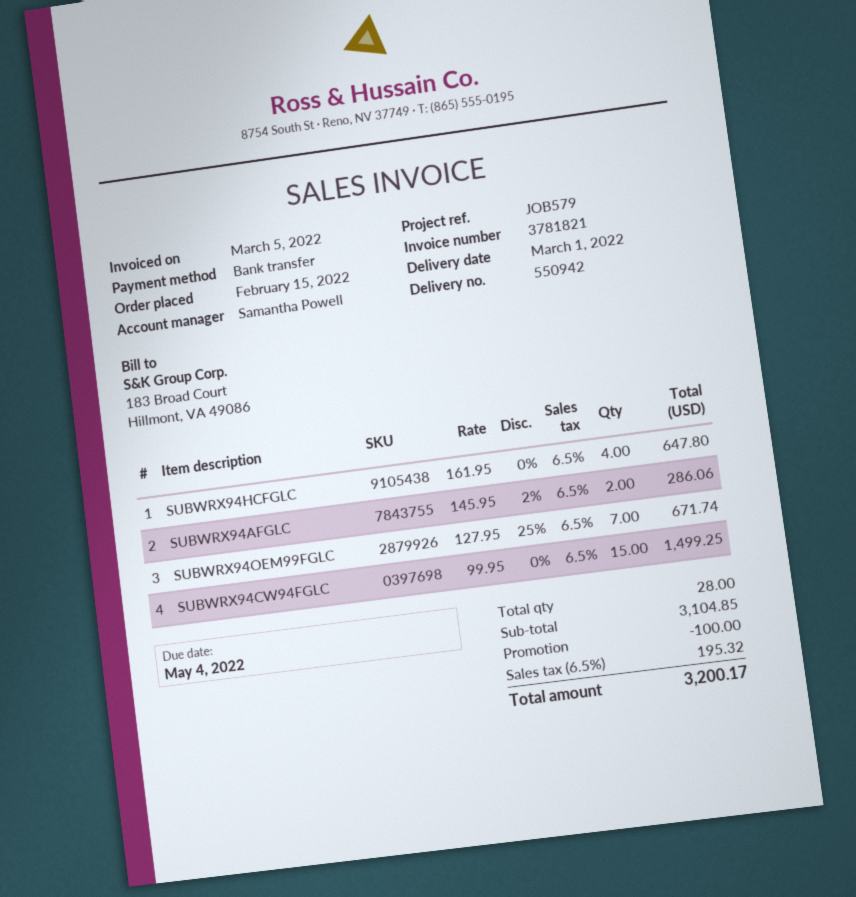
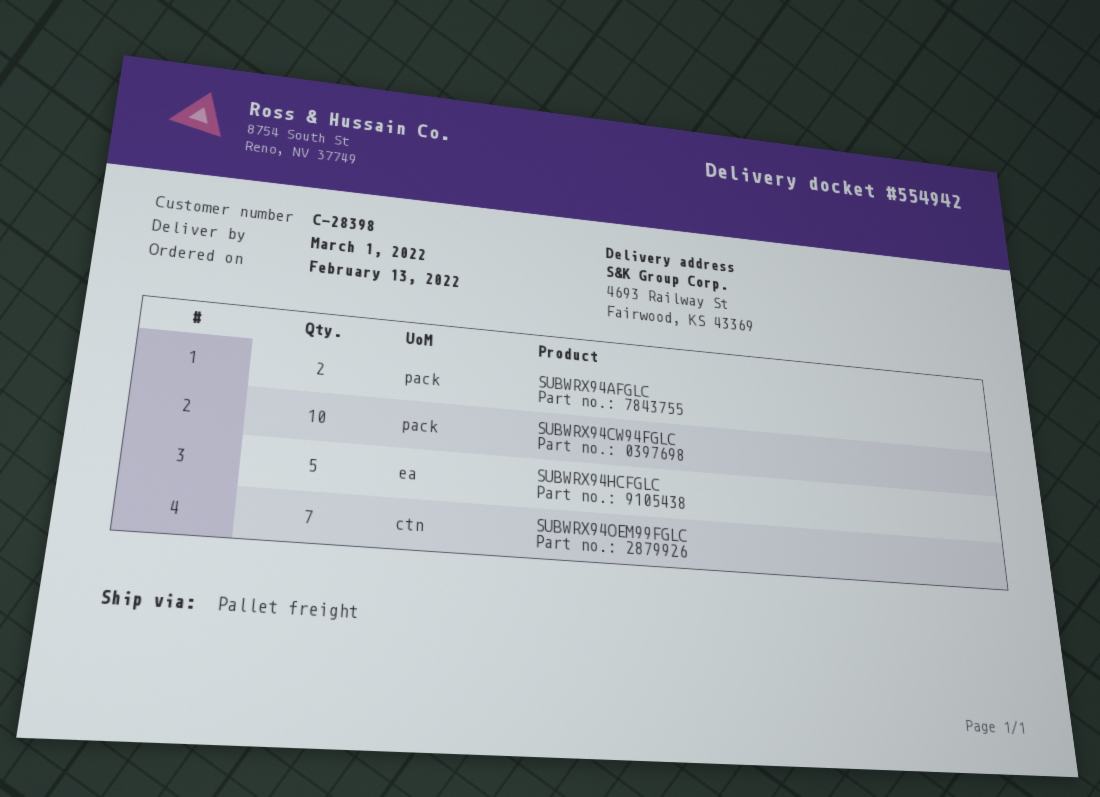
order date: 2022-02-15 -> 2022-02-13
delivery note number: 550942 -> 554942
SUBWRX94HCFGLC: 4 -> 5
SUBWRX94CW94FGLC: 15 -> 10

